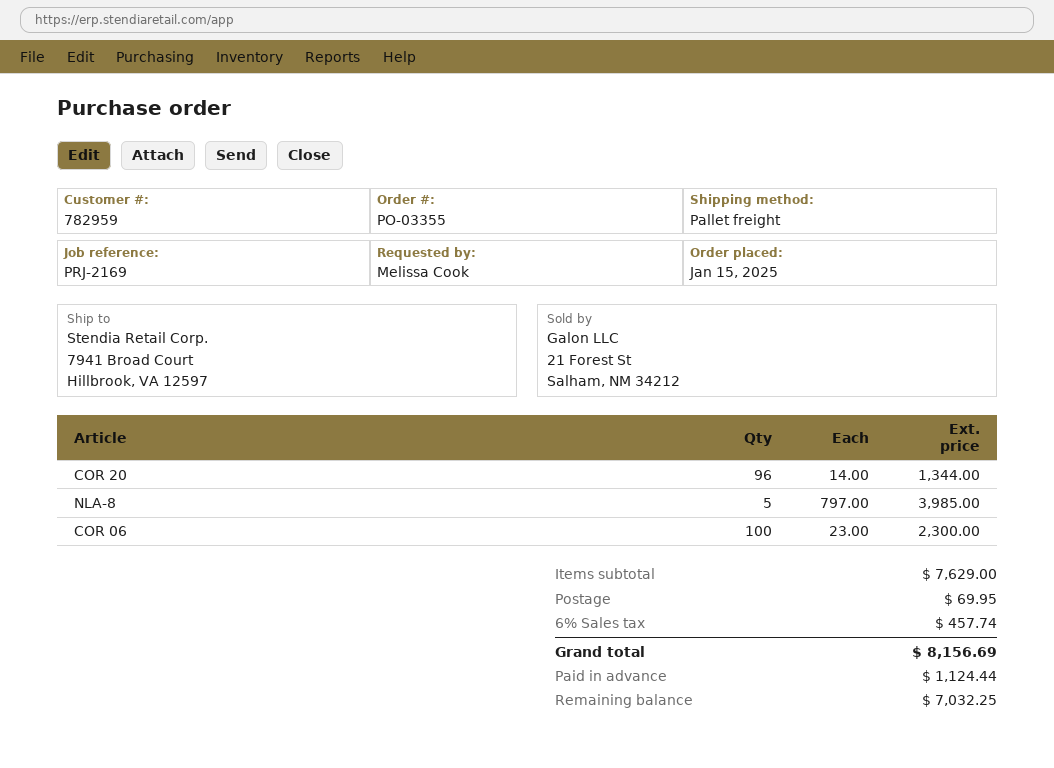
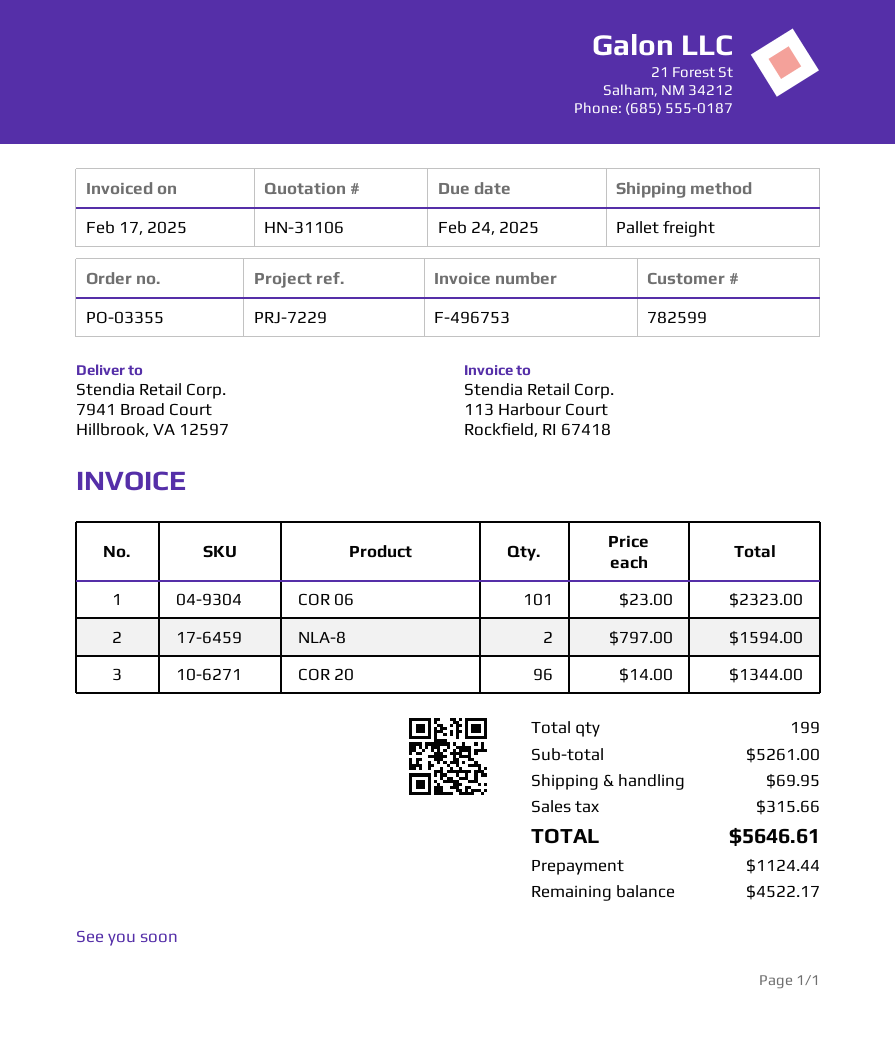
customer number: 782959 -> 782599
reference: PRJ-2169 -> PRJ-7229
NLA-8: 5 x 797.00 = 3985.00 -> 2 x 797.00 = 1594.00
COR 06: 100 x 23.00 = 2300.00 -> 101 x 23.00 = 2323.00
subtotal: 7629.00 -> 5261.00
tax: 457.74 -> 315.66
total: 8156.69 -> 5646.61
balance: 7032.25 -> 4522.17

